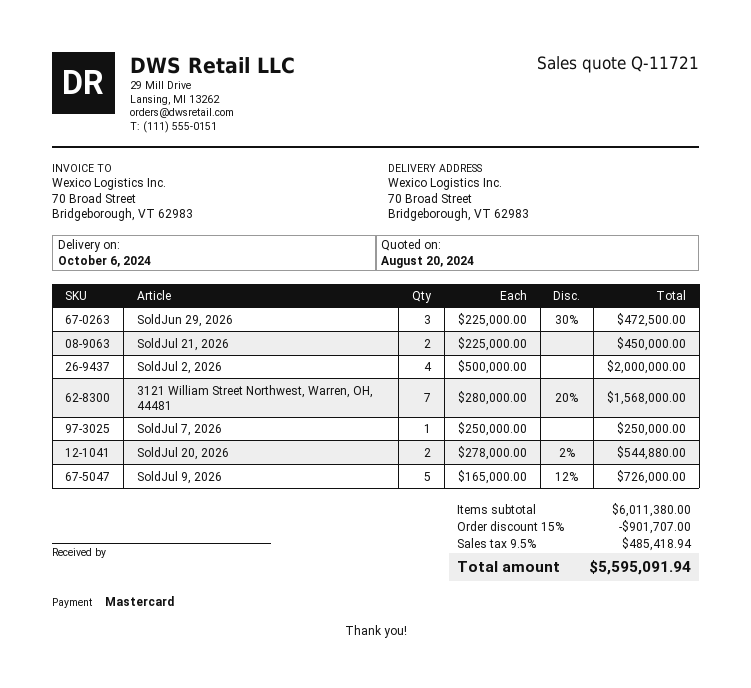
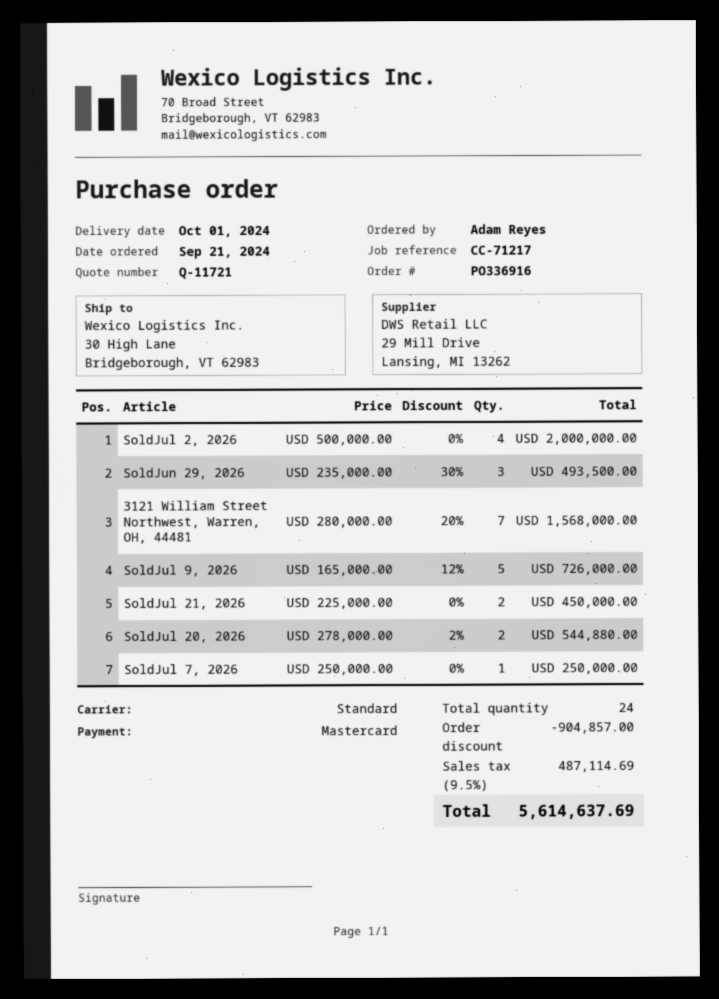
delivery date: 2024-10-06 -> 2024-10-01
ship to: 70 Broad Street, Bridgeborough, VT 62983 -> 30 High Lane, Bridgeborough, VT 62983
SoldJun 29, 2026: 3 x 225000.00 - 30% = 472500.00 -> 3 x 235000.00 - 30% = 493500.00
discount: 901707.00 -> 904857.00
tax: 9.5% = 485418.94 -> 9.5% = 487114.69
total: 5595091.94 -> 5614637.69

